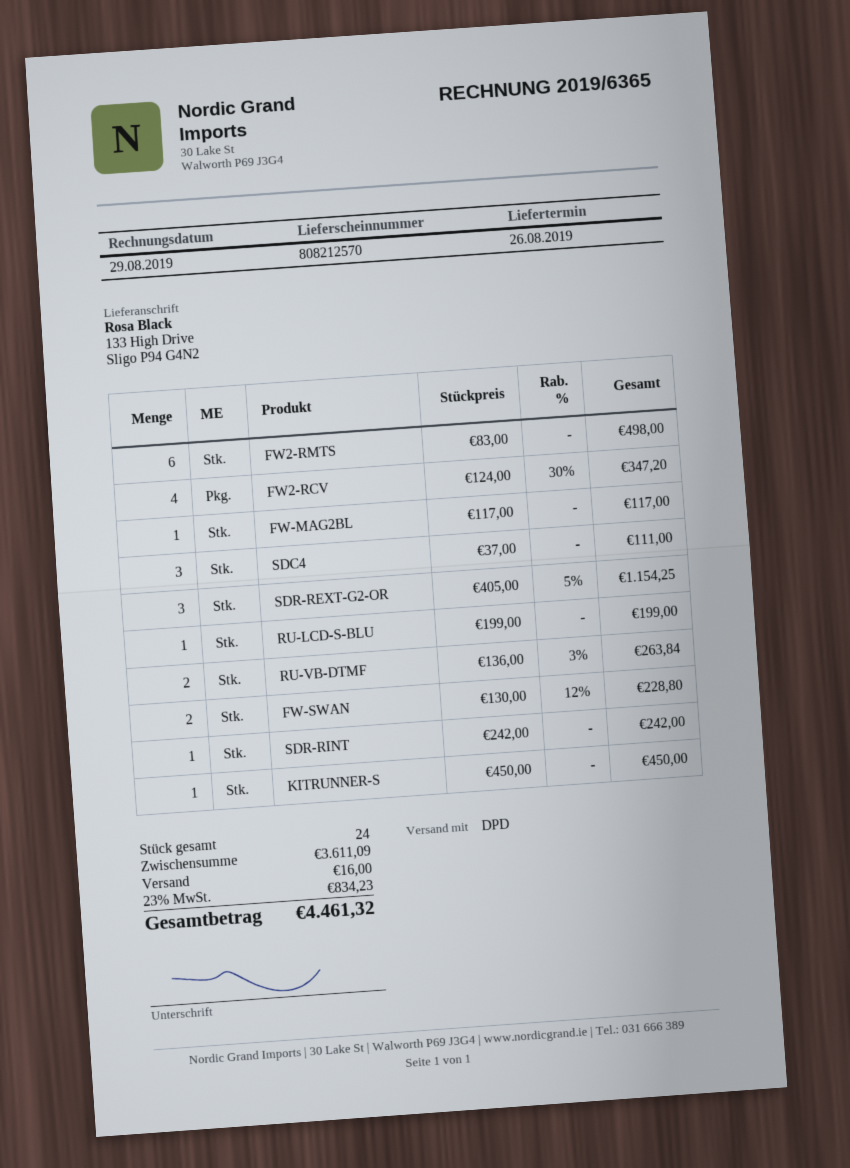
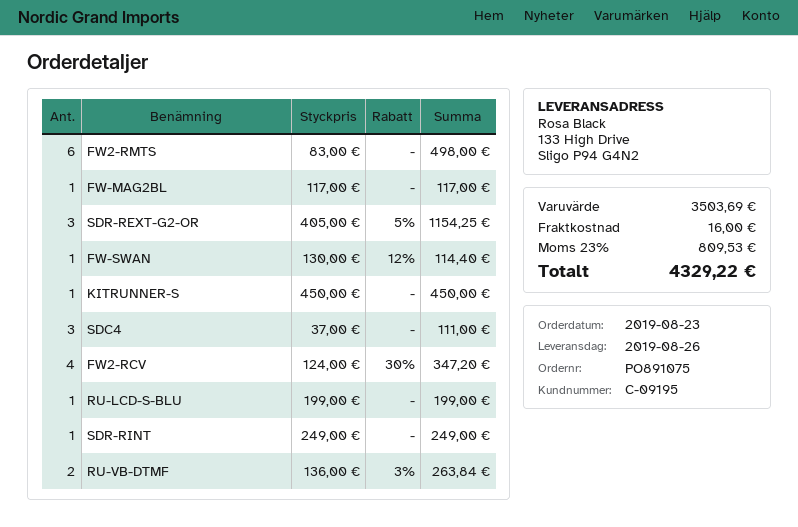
FW-SWAN: 2 x 130.00 - 12% = 228.80 -> 1 x 130.00 - 12% = 114.40
SDR-RINT: 1 x 242.00 = 242.00 -> 1 x 249.00 = 249.00
subtotal: 3611.09 -> 3503.69
tax: 23% = 834.23 -> 23% = 809.53
total: 4461.32 -> 4329.22

